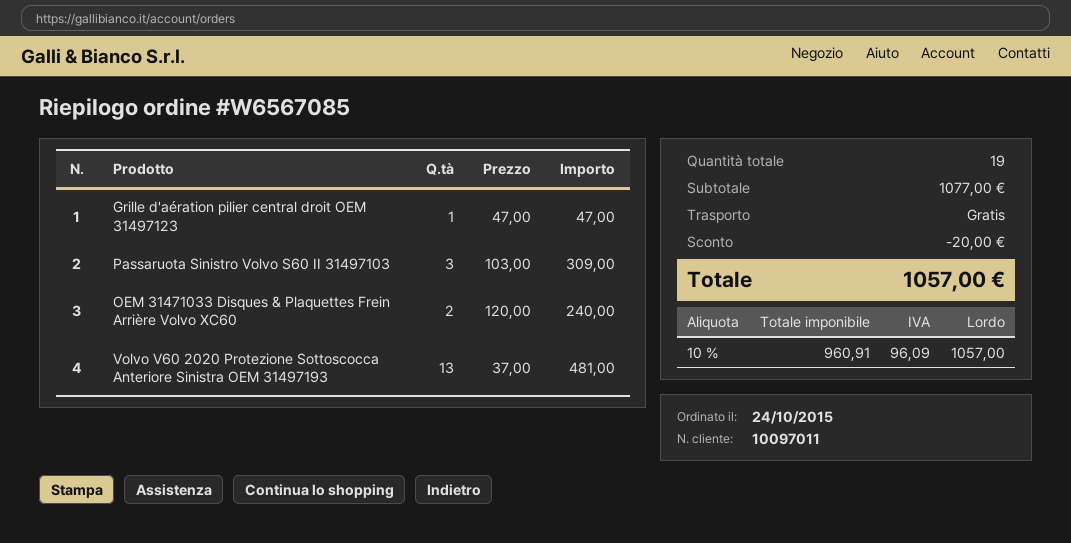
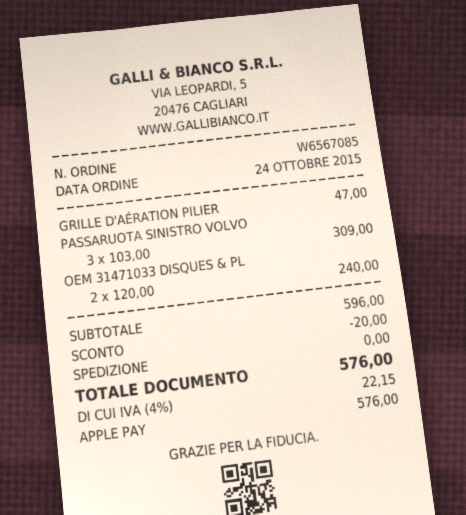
Volvo V60 2020 Protezione Sottoscocca Anteriore Sinistra OEM 31497193: 13 x 37.00 = 481.00 -> none
subtotal: 1077.00 -> 596.00
tax: 10% = 96.09 -> 4% = 22.15
total: 1057.00 -> 576.00

